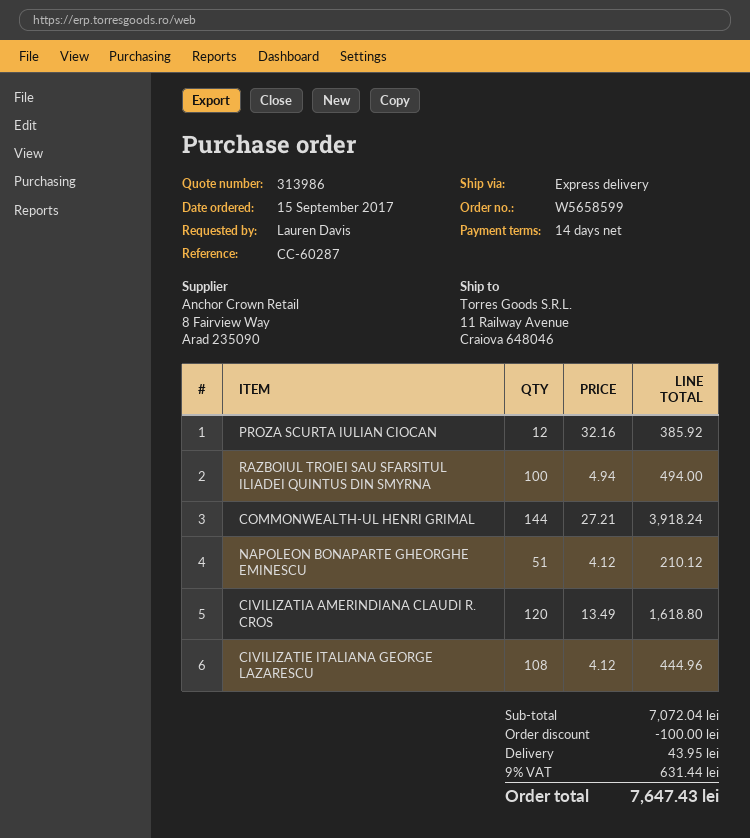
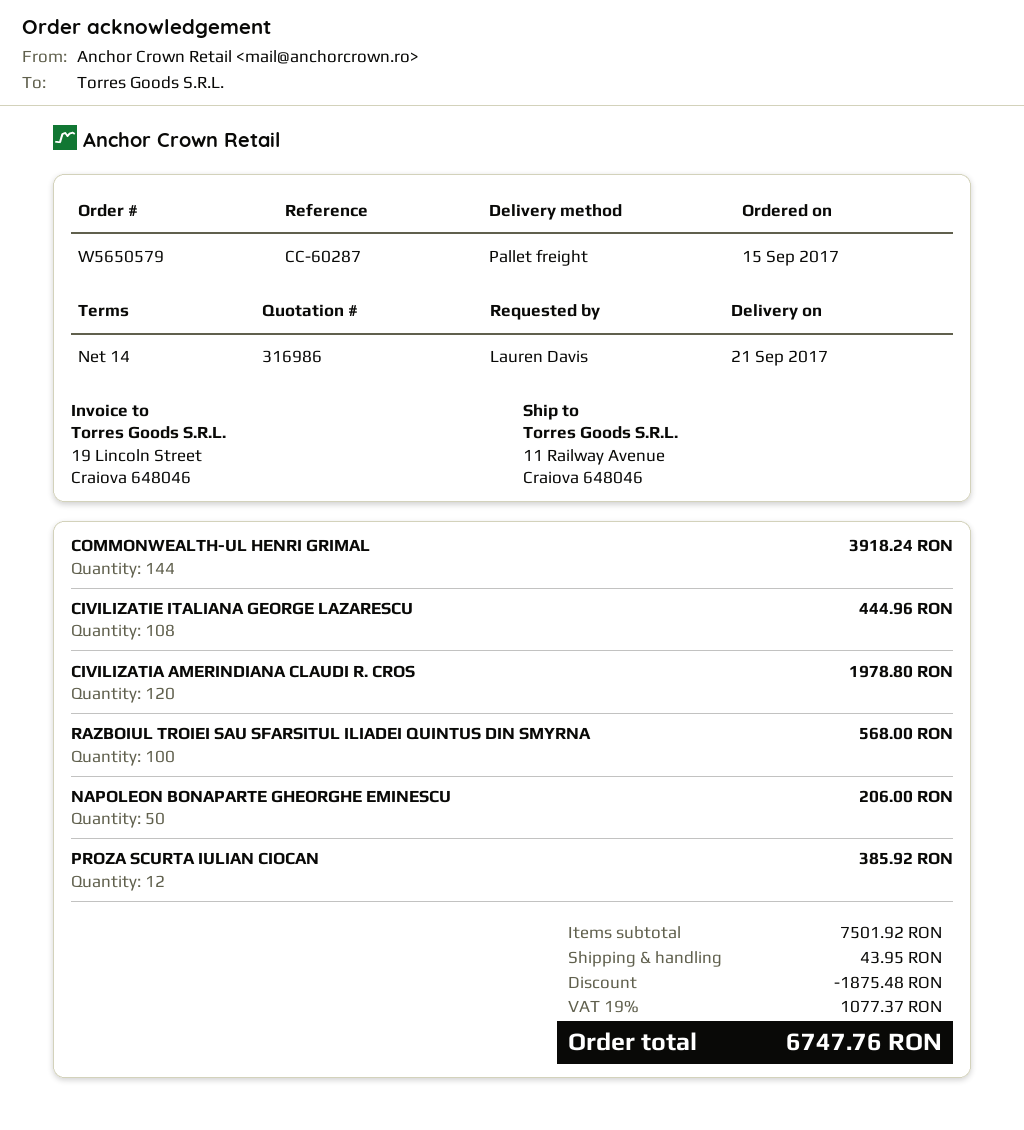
quote number: 313986 -> 316986
order number: W5658599 -> W5650579
shipping method: express -> pallet freight
RAZBOIUL TROIEI SAU SFARSITUL ILIADEI QUINTUS DIN SMYRNA: 100 for 494.00 -> 100 for 568.00
NAPOLEON BONAPARTE GHEORGHE EMINESCU: 51 for 210.12 -> 50 for 206.00
CIVILIZATIA AMERINDIANA CLAUDI R. CROS: 120 for 1618.80 -> 120 for 1978.80
subtotal: 7072.04 -> 7501.92
discount: 100.00 -> 1875.48
tax: 9% = 631.44 -> 19% = 1077.37
total: 7647.43 -> 6747.76

